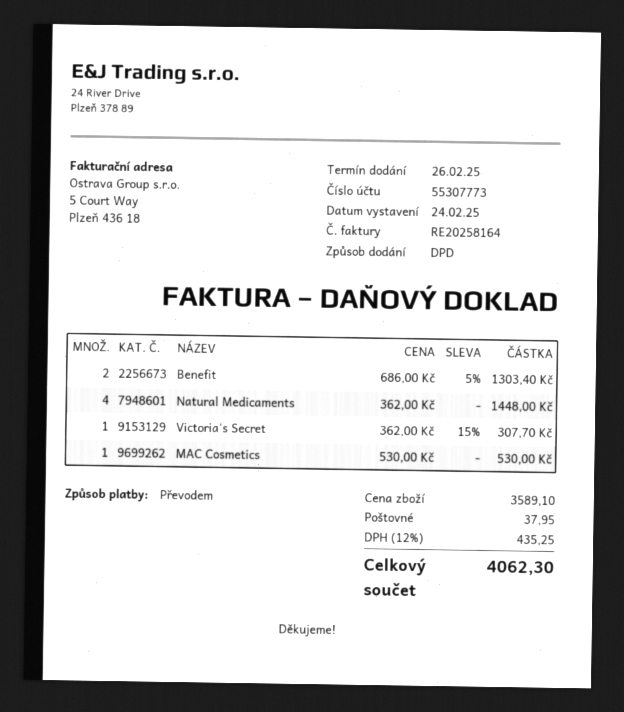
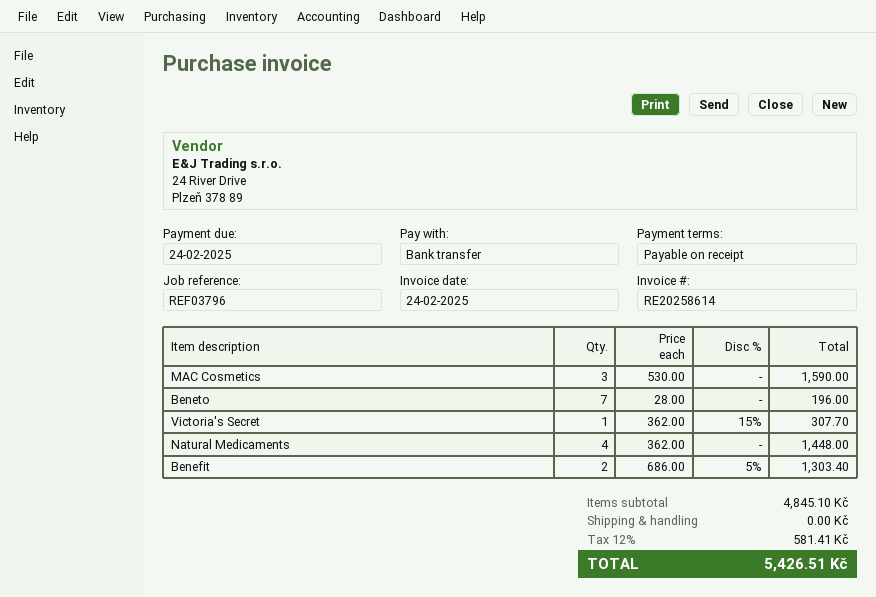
invoice number: RE20258164 -> RE20258614
MAC Cosmetics: 1 x 530.00 = 530.00 -> 3 x 530.00 = 1590.00
Beneto: none -> 7 x 28.00 = 196.00
subtotal: 3589.10 -> 4845.10
shipping: 37.95 -> 0.00
tax: 12% = 435.25 -> 12% = 581.41
total: 4062.30 -> 5426.51

